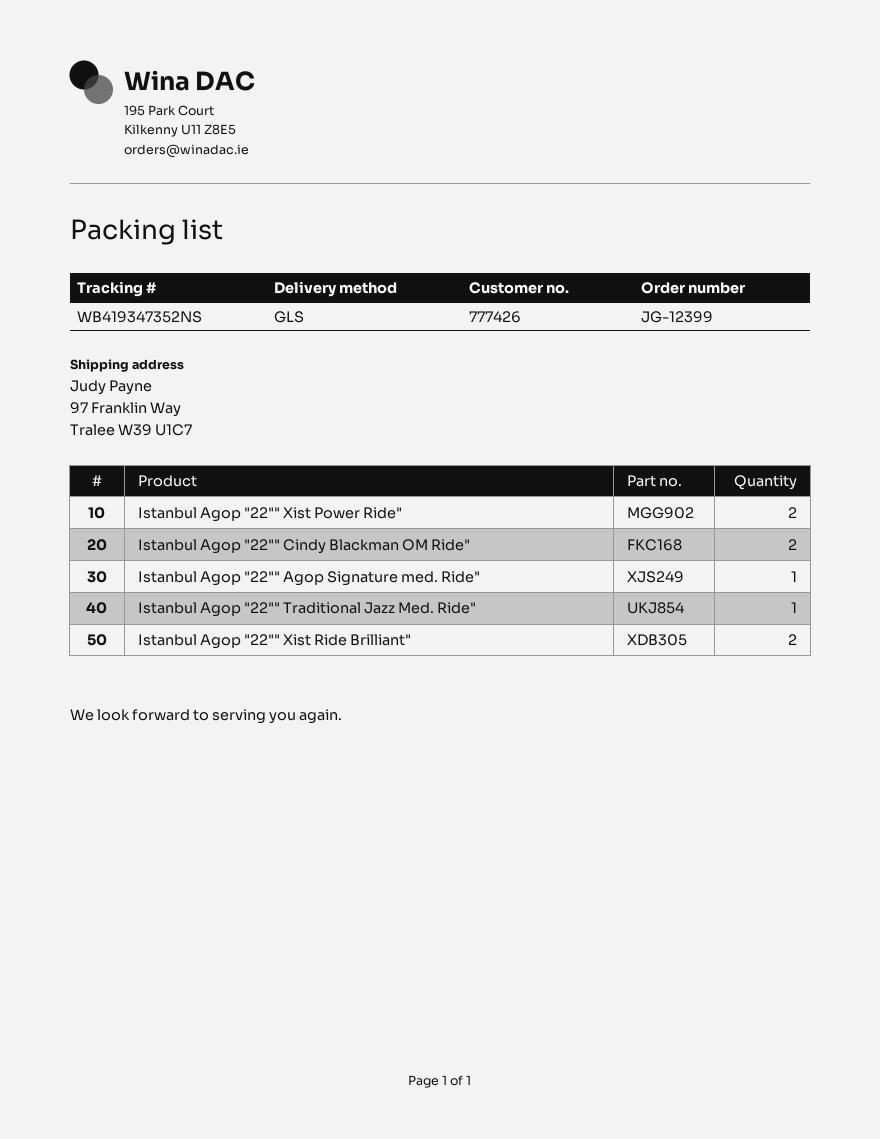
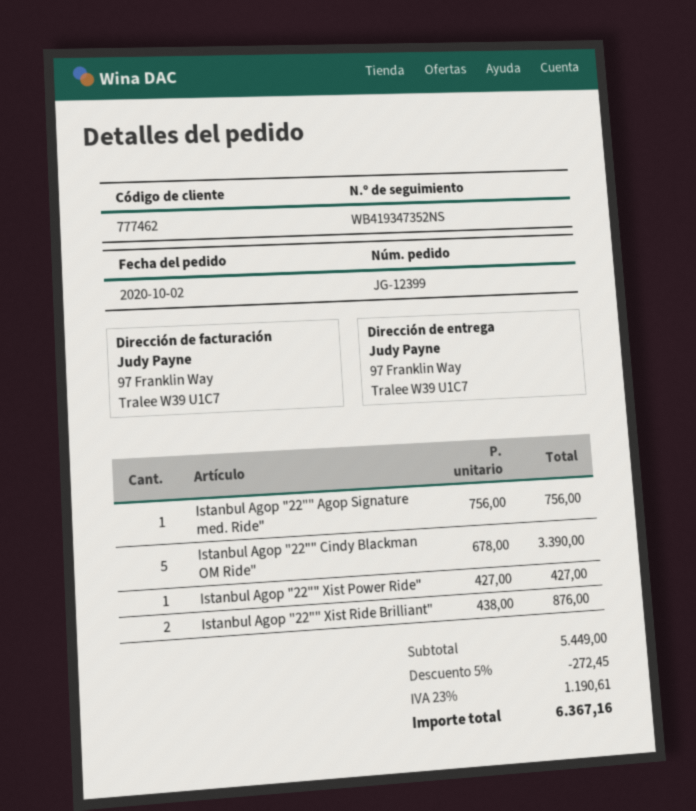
customer number: 777426 -> 777462
Istanbul Agop "22"" Xist Power Ride": 2 -> 1
Istanbul Agop "22"" Cindy Blackman OM Ride": 2 -> 5
Istanbul Agop "22"" Traditional Jazz Med. Ride": 1 -> none

